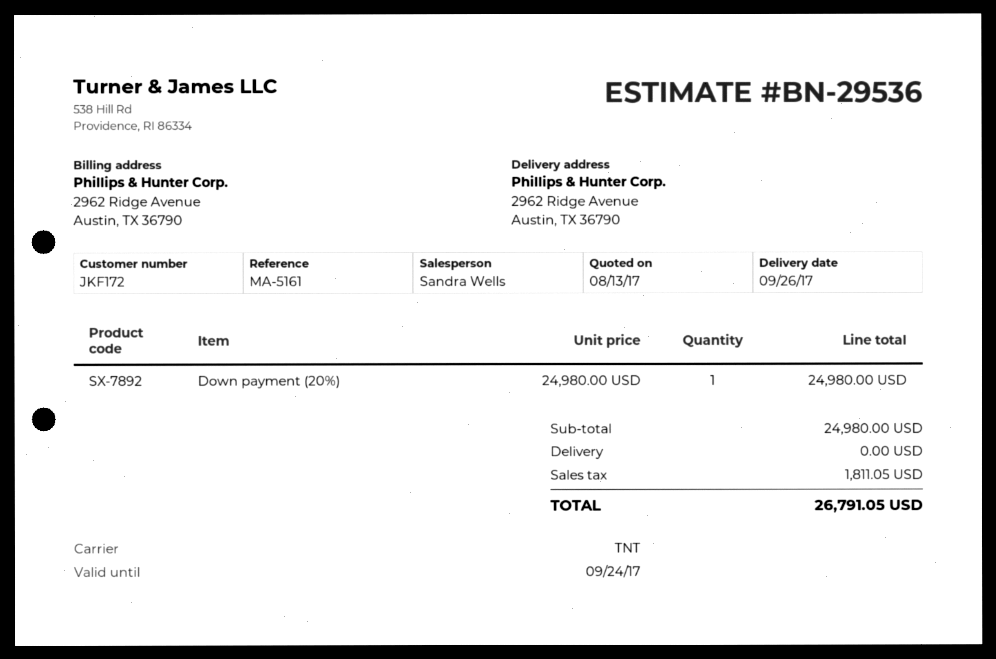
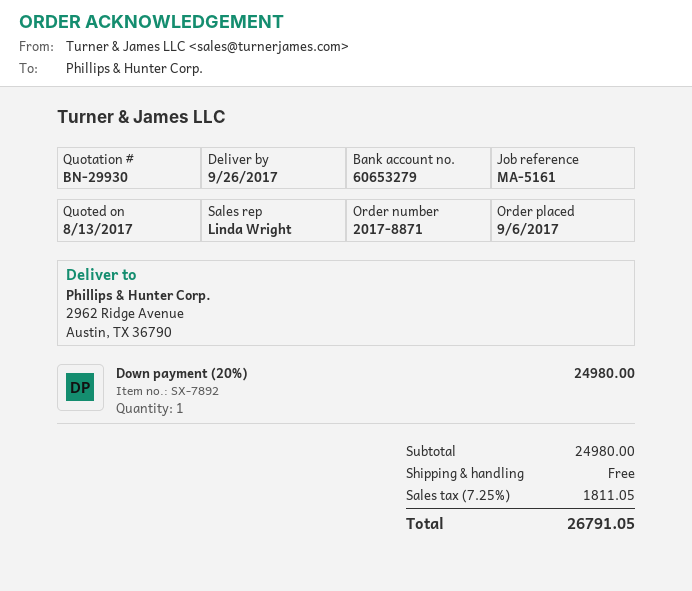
quote number: BN-29536 -> BN-29930
sales rep: Sandra Wells -> Linda Wright

